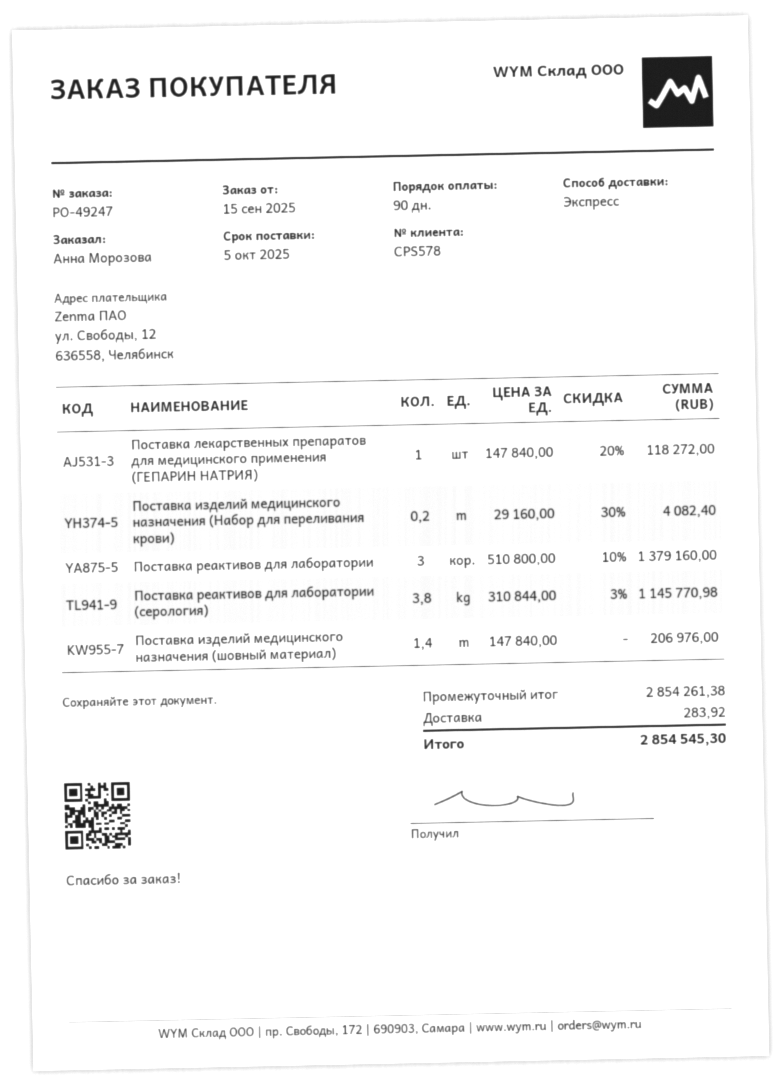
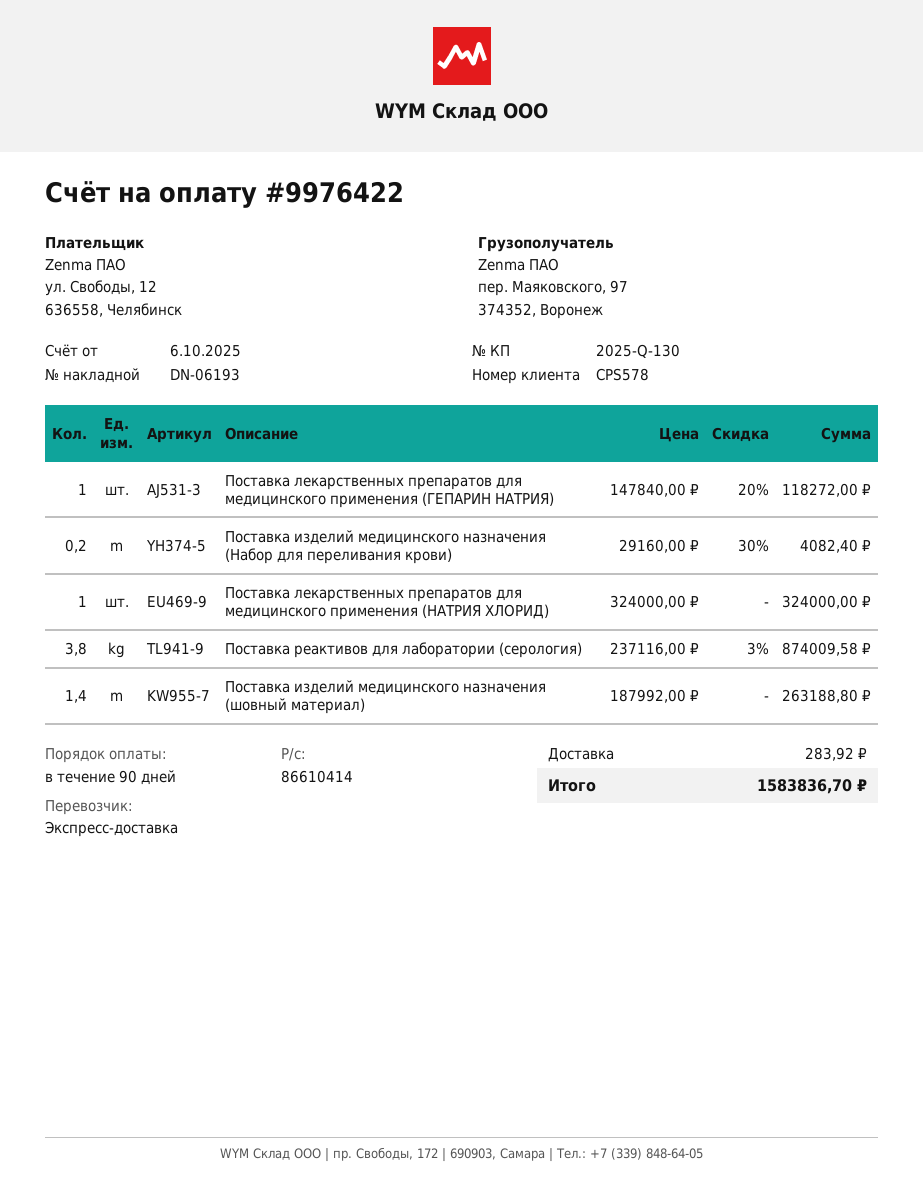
Поставка реактивов для лаборатории: 3 x 510800.00 - 10% = 1379160.00 -> none
Поставка реактивов для лаборатории (серология): 3.8 x 310844.00 - 3% = 1145770.98 -> 3.8 x 237116.00 - 3% = 874009.58
Поставка изделий медицинского назначения (шовный материал): 1.4 x 147840.00 = 206976.00 -> 1.4 x 187992.00 = 263188.80
Поставка лекарственных препаратов для медицинского применения (НАТРИЯ ХЛОРИД): none -> 1 x 324000.00 = 324000.00
total: 2854545.30 -> 1583836.70

